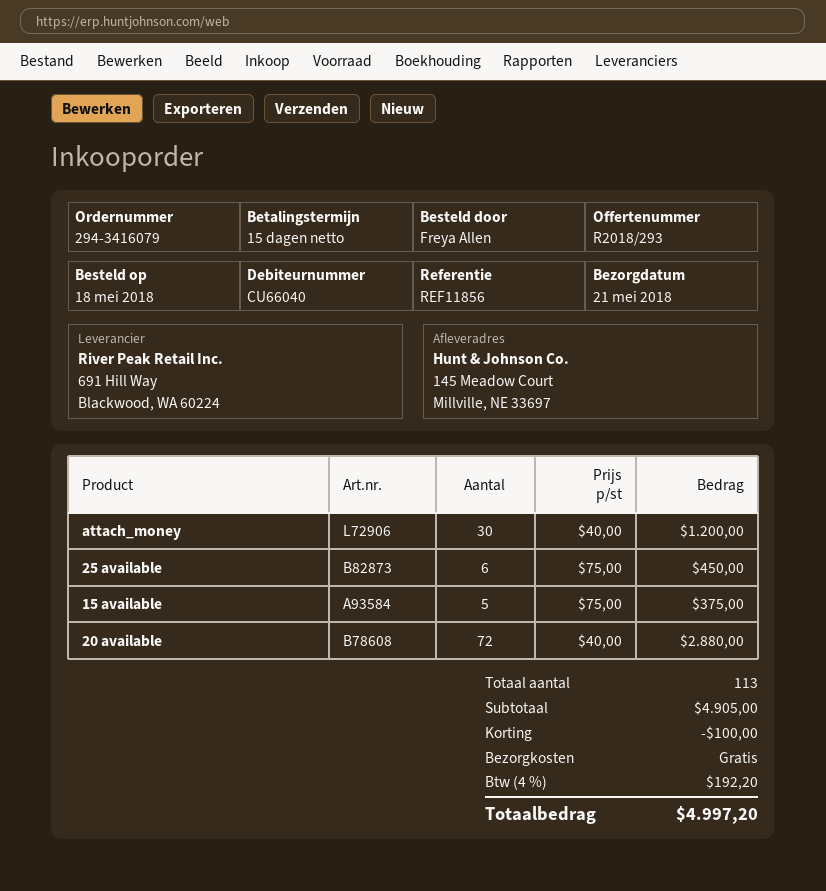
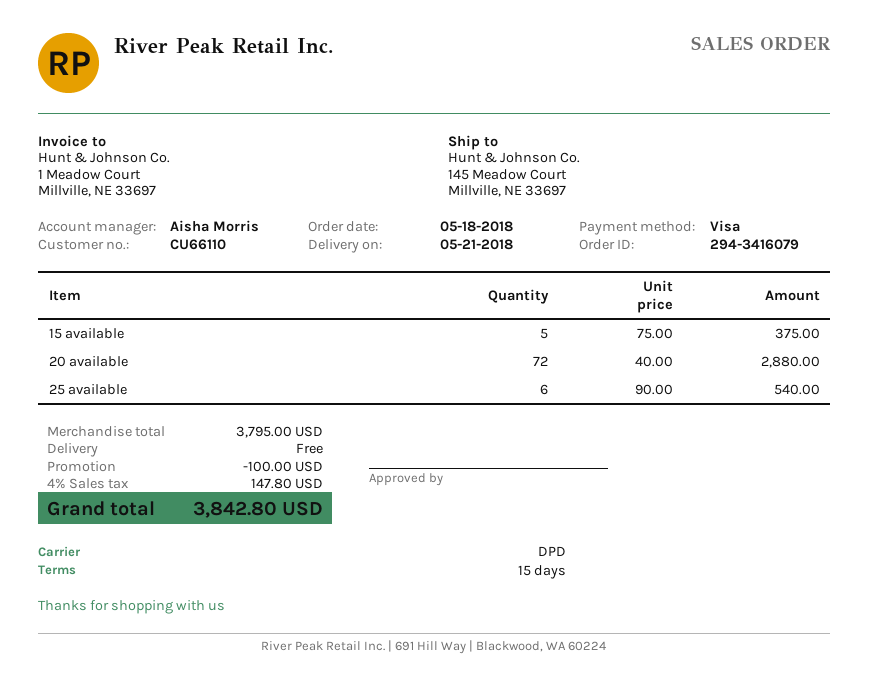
customer number: CU66040 -> CU66110
attach_money: 30 x 40.00 = 1200.00 -> none
25 available: 6 x 75.00 = 450.00 -> 6 x 90.00 = 540.00
subtotal: 4905.00 -> 3795.00
tax: 4% = 192.20 -> 4% = 147.80
total: 4997.20 -> 3842.80

